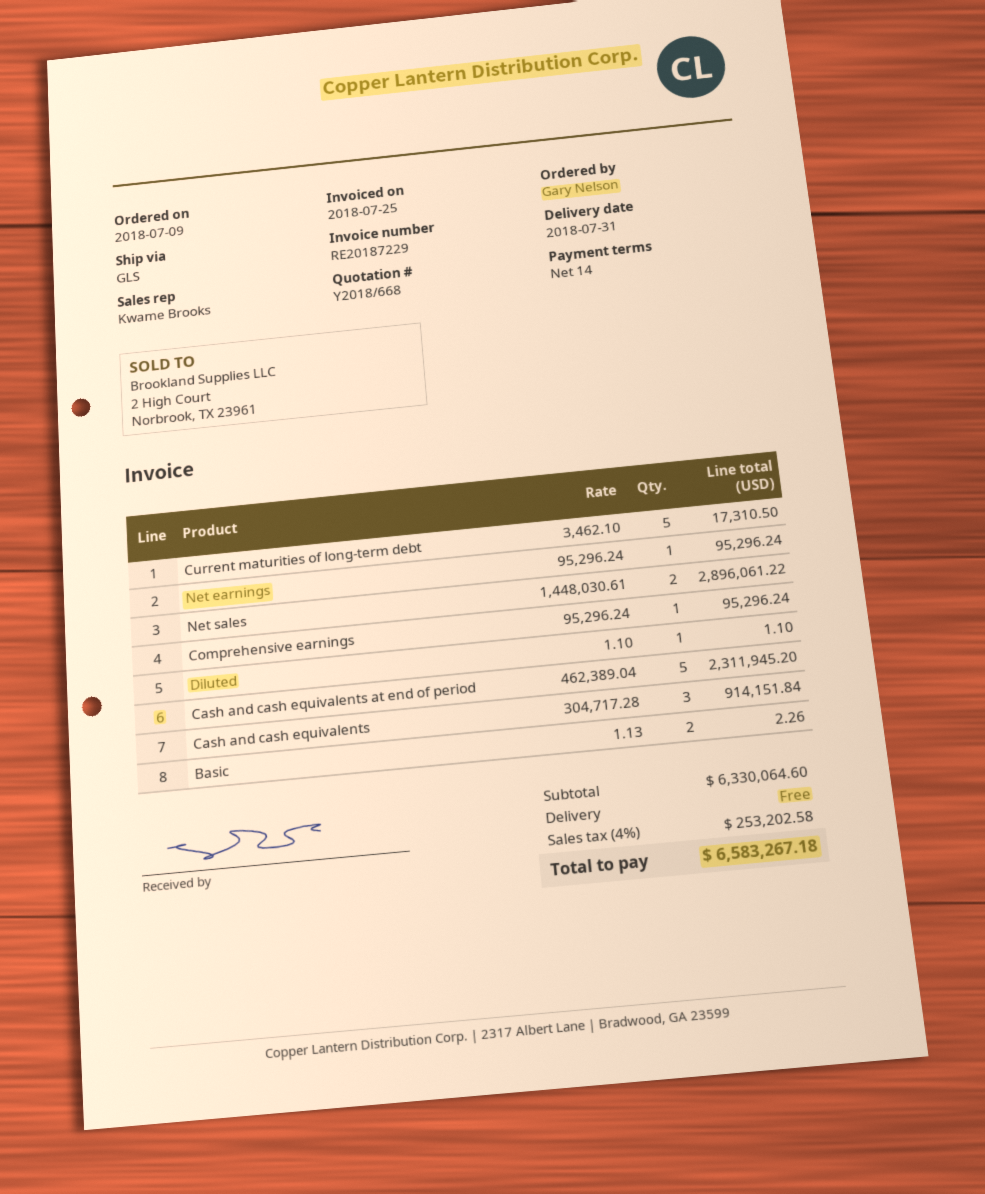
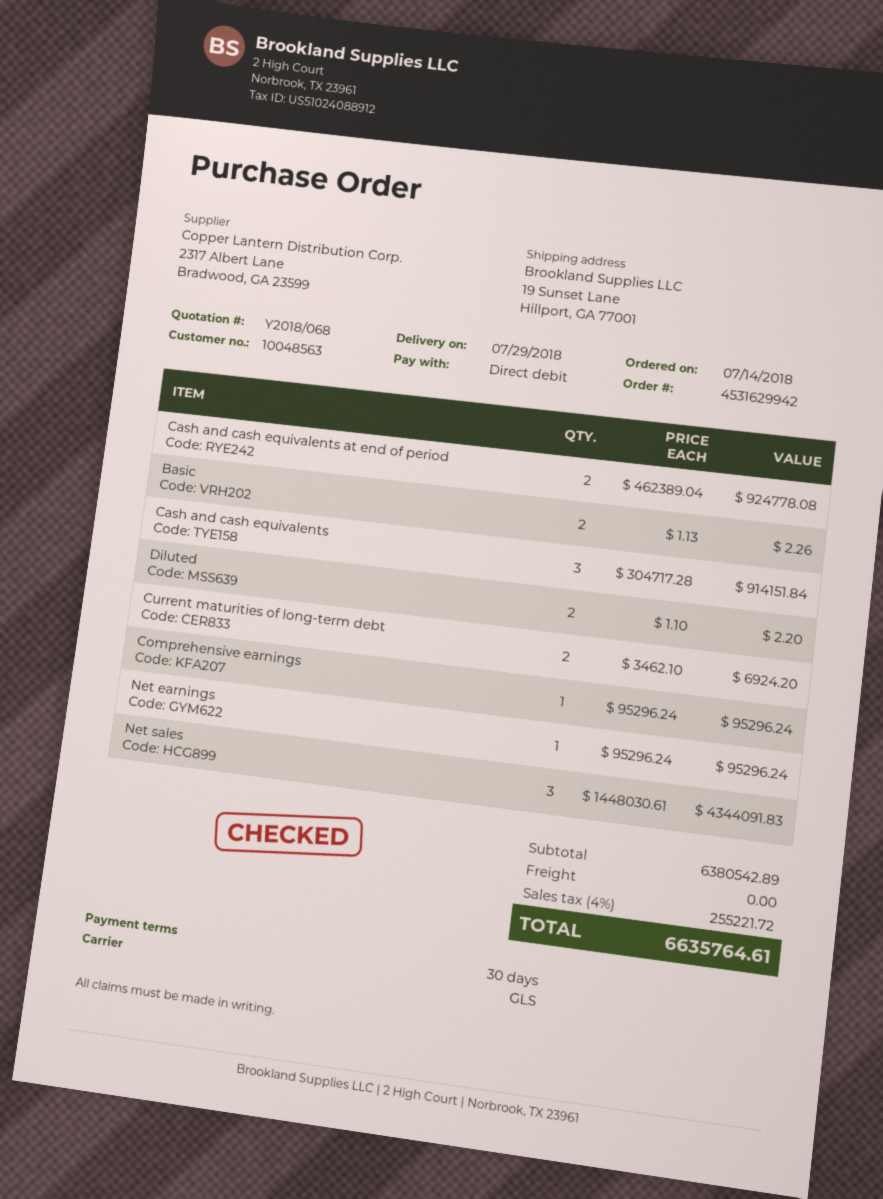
quote number: Y2018/668 -> Y2018/068
order date: 2018-07-09 -> 2018-07-14
delivery date: 2018-07-31 -> 2018-07-29
payment terms: 14 days -> 30 days
Current maturities of long-term debt: 5 x 3462.10 = 17310.50 -> 2 x 3462.10 = 6924.20
Net sales: 2 x 1448030.61 = 2896061.22 -> 3 x 1448030.61 = 4344091.83
Diluted: 1 x 1.10 = 1.10 -> 2 x 1.10 = 2.20
Cash and cash equivalents at end of period: 5 x 462389.04 = 2311945.20 -> 2 x 462389.04 = 924778.08
subtotal: 6330064.60 -> 6380542.89
tax: 4% = 253202.58 -> 4% = 255221.72
total: 6583267.18 -> 6635764.61

